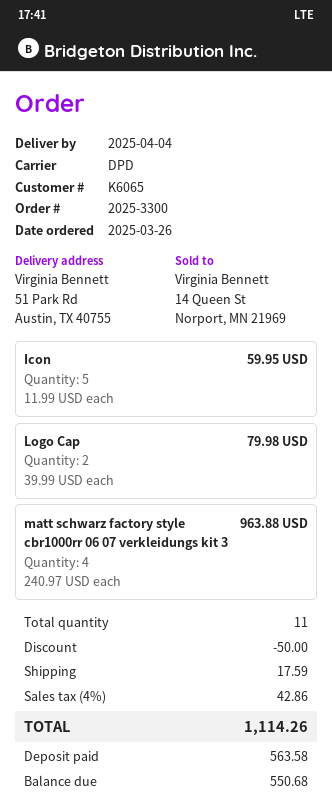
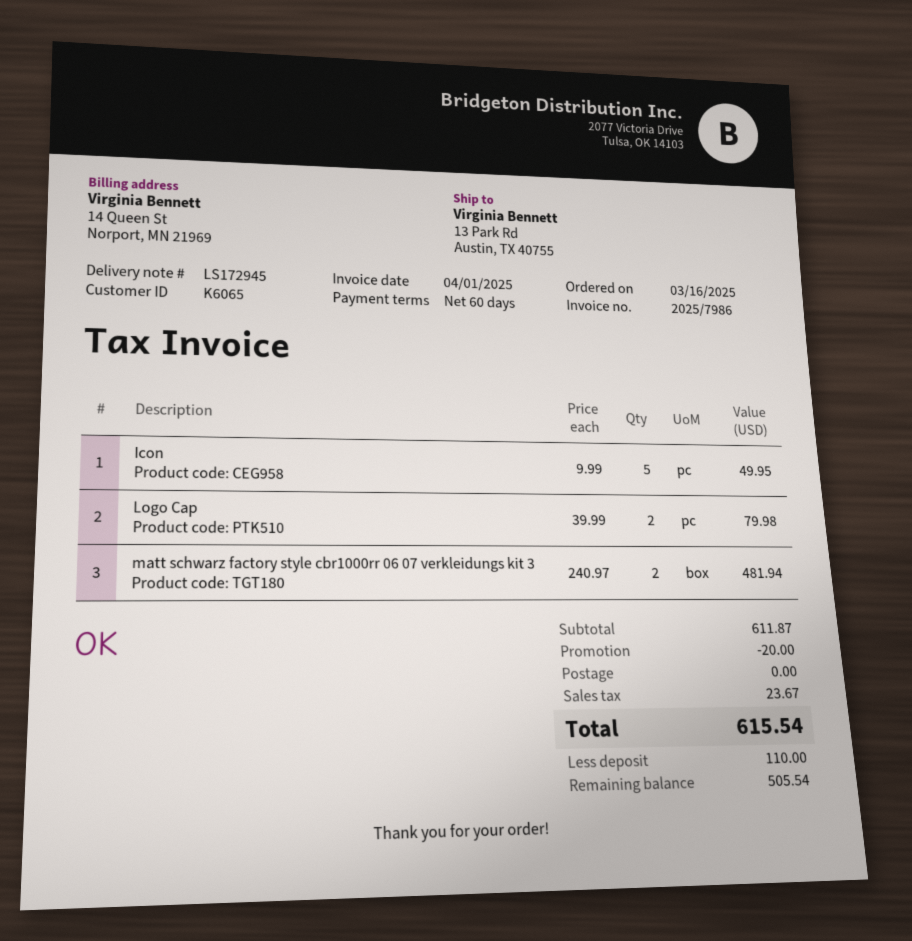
order date: 2025-03-26 -> 2025-03-16
ship to: 51 Park Rd, Austin, TX 40755 -> 13 Park Rd, Austin, TX 40755
Icon: 5 x 11.99 = 59.95 -> 5 x 9.99 = 49.95
matt schwarz factory style cbr1000rr 06 07 verkleidungs kit 3: 4 x 240.97 = 963.88 -> 2 x 240.97 = 481.94
discount: 50.00 -> 20.00
shipping: 17.59 -> 0.00
tax: 42.86 -> 23.67
total: 1114.26 -> 615.54
deposit: 563.58 -> 110.00
balance: 550.68 -> 505.54

